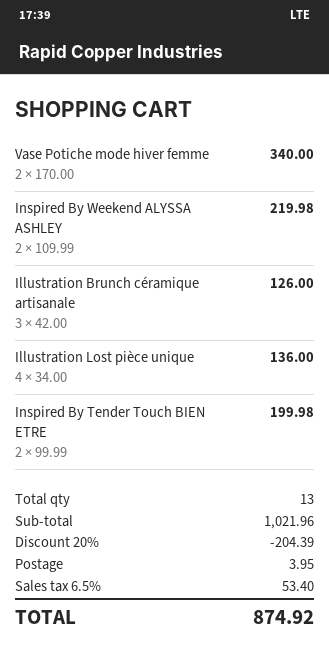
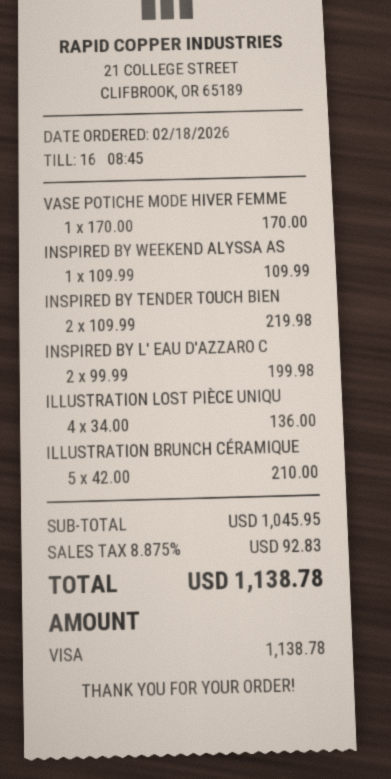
Vase Potiche mode hiver femme: 2 x 170.00 = 340.00 -> 1 x 170.00 = 170.00
Inspired By Weekend ALYSSA ASHLEY: 2 x 109.99 = 219.98 -> 1 x 109.99 = 109.99
Illustration Brunch céramique artisanale: 3 x 42.00 = 126.00 -> 5 x 42.00 = 210.00
Inspired By Tender Touch BIEN ETRE: 2 x 99.99 = 199.98 -> 2 x 109.99 = 219.98
INSPIRED BY L' EAU D'AZZARO C: none -> 2 x 99.99 = 199.98
subtotal: 1021.96 -> 1045.95
discount: 20% = 204.39 -> none
shipping: 3.95 -> none
tax: 6.5% = 53.40 -> 8.875% = 92.83
total: 874.92 -> 1138.78

